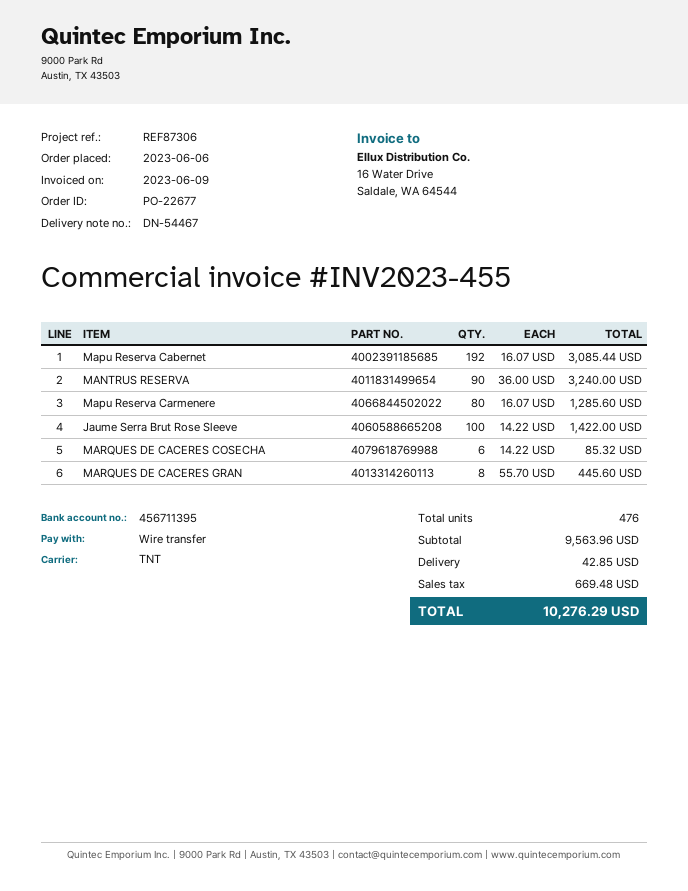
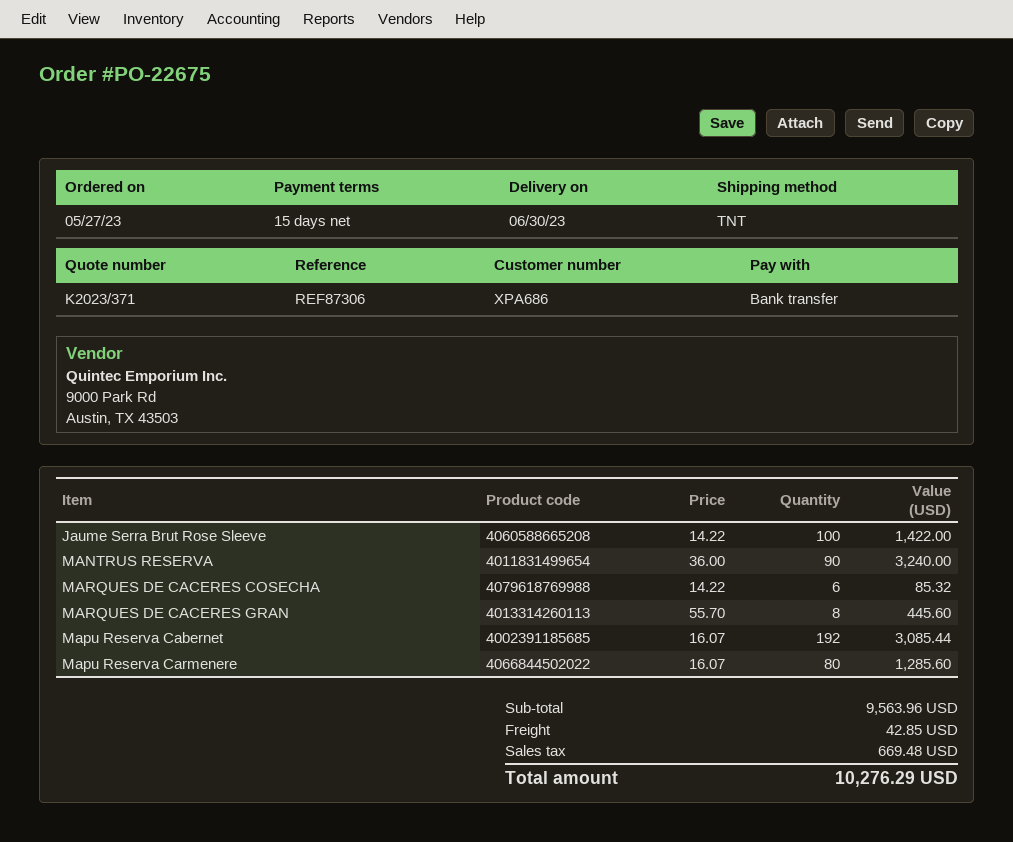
order number: PO-22677 -> PO-22675
order date: 2023-06-06 -> 2023-05-27

